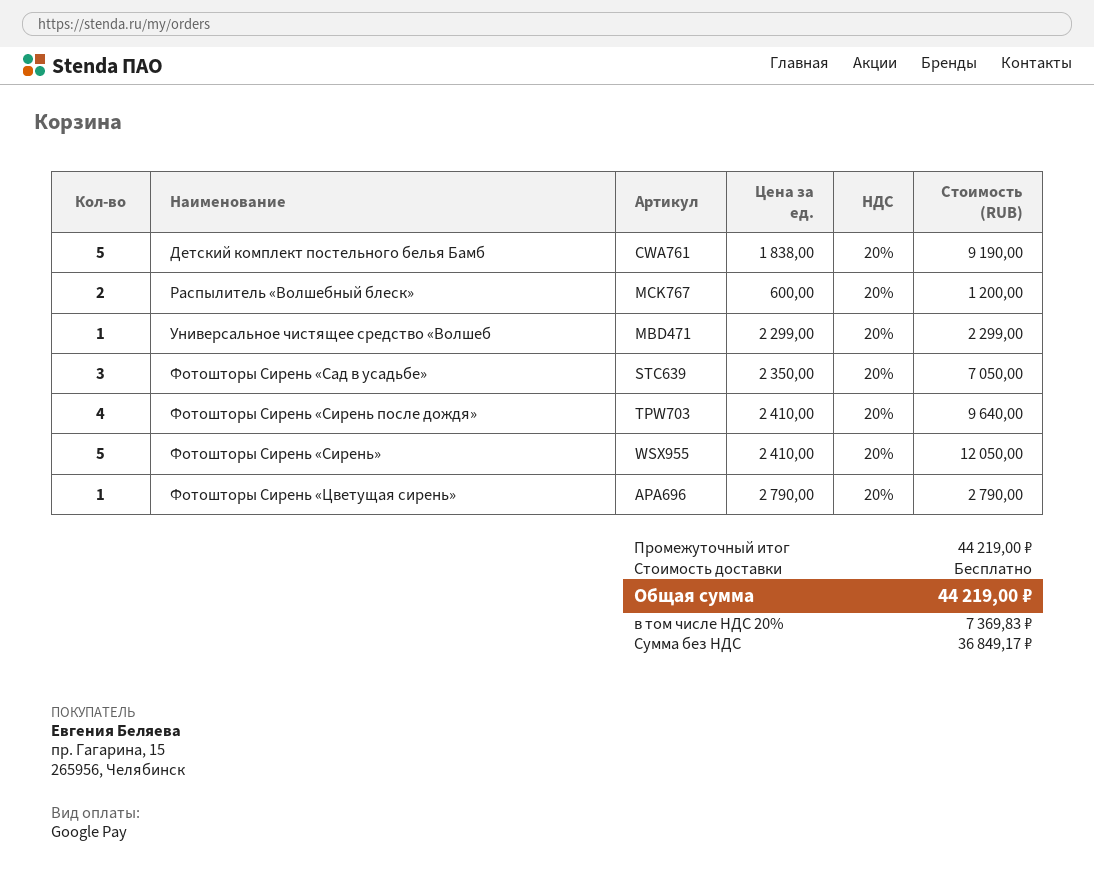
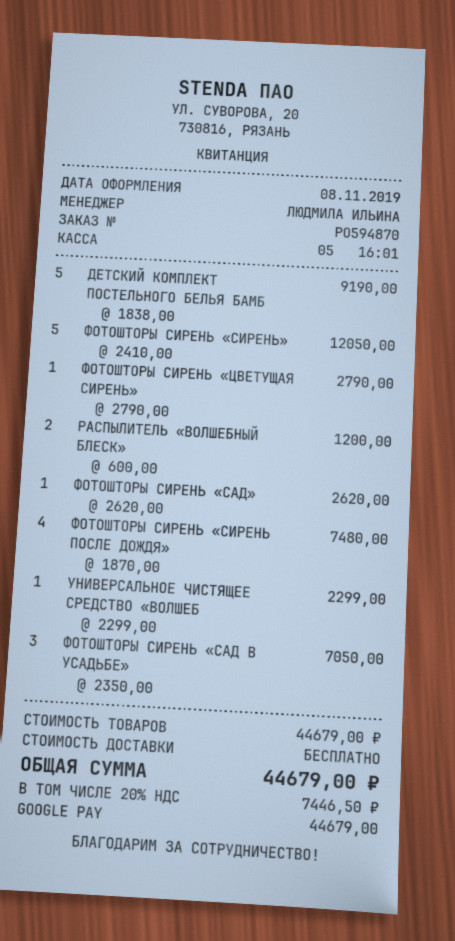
Фотошторы Сирень «Сирень после дождя»: 4 x 2410.00 = 9640.00 -> 4 x 1870.00 = 7480.00
ФОТОШТОРЫ СИРЕНЬ «САД»: none -> 1 x 2620.00 = 2620.00
subtotal: 44219.00 -> 44679.00
tax: 20% = 7369.83 -> 20% = 7446.50
total: 44219.00 -> 44679.00

